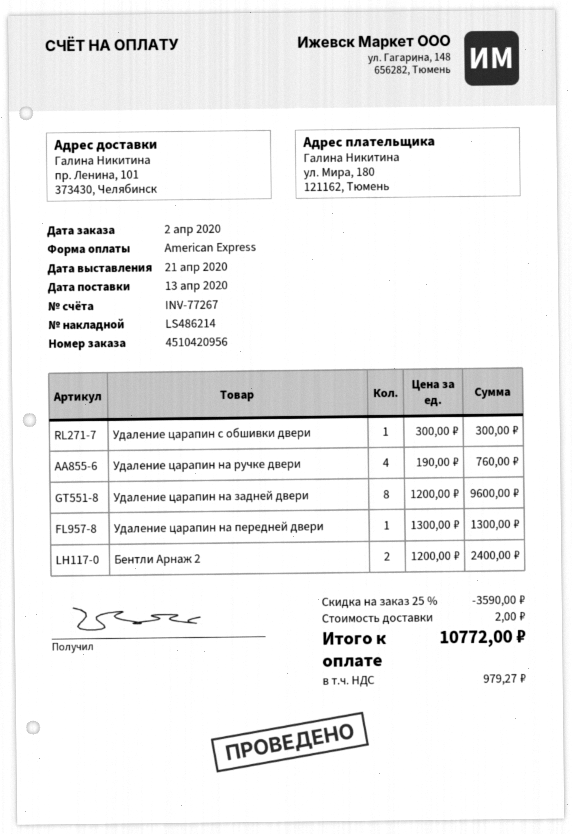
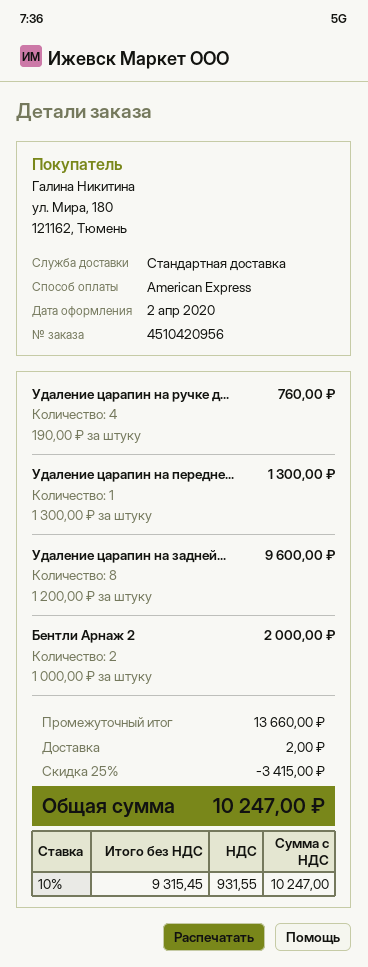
Удаление царапин с обшивки двери: 1 x 300.00 = 300.00 -> none
Бентли Арнаж 2: 2 x 1200.00 = 2400.00 -> 2 x 1000.00 = 2000.00
discount: 25% = 3590.00 -> 25% = 3415.00
tax: 979.27 -> 931.55
total: 10772.00 -> 10247.00

